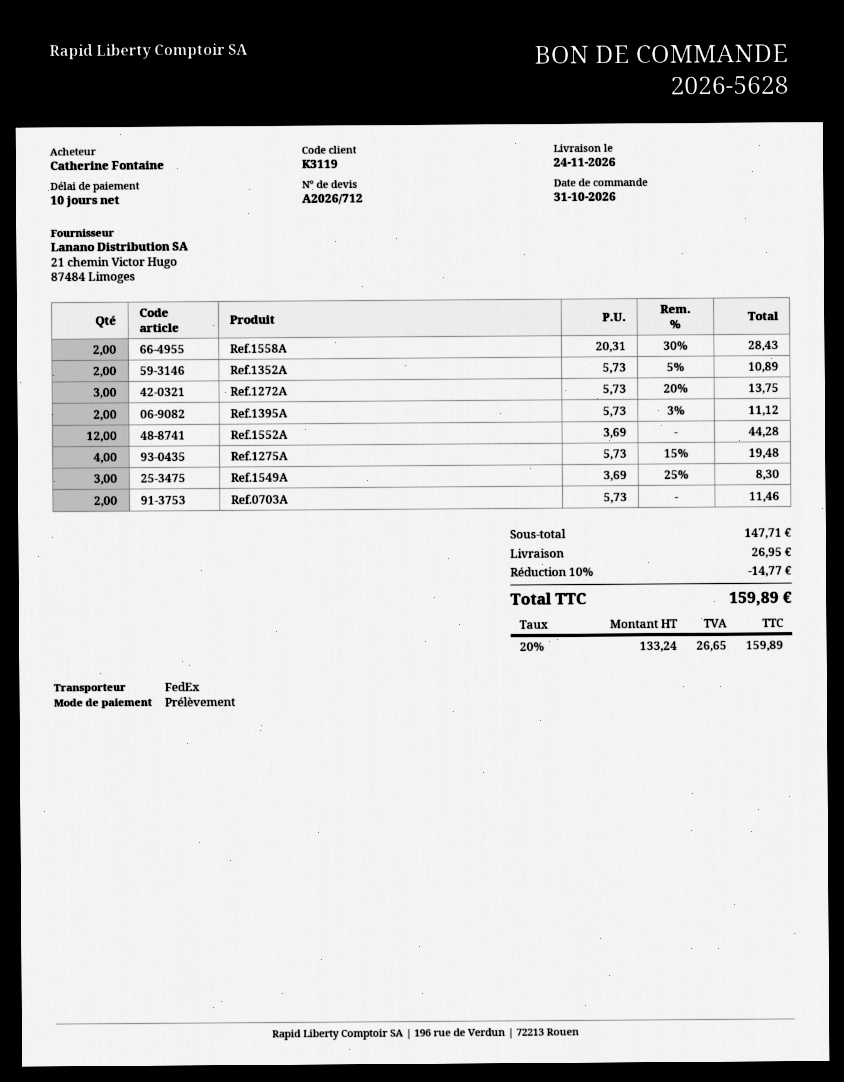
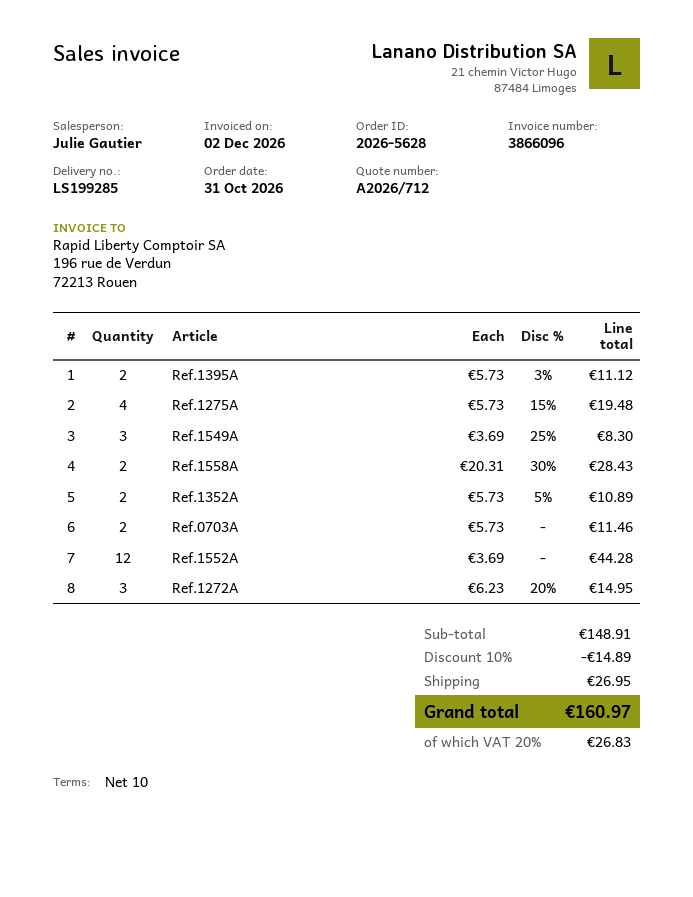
Ref.1272A: 3 x 5.73 - 20% = 13.75 -> 3 x 6.23 - 20% = 14.95
subtotal: 147.71 -> 148.91
discount: 10% = 14.77 -> 10% = 14.89
tax: 20% = 26.65 -> 20% = 26.83
total: 159.89 -> 160.97

